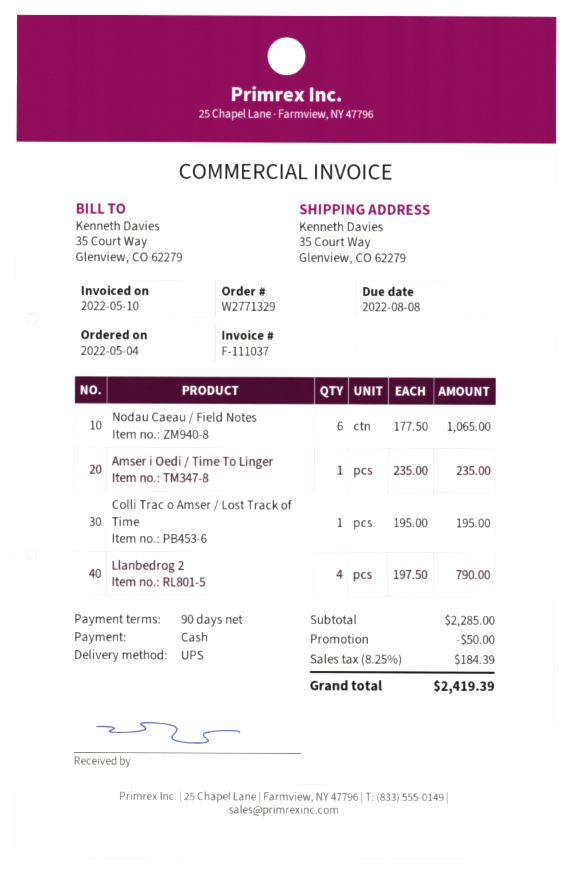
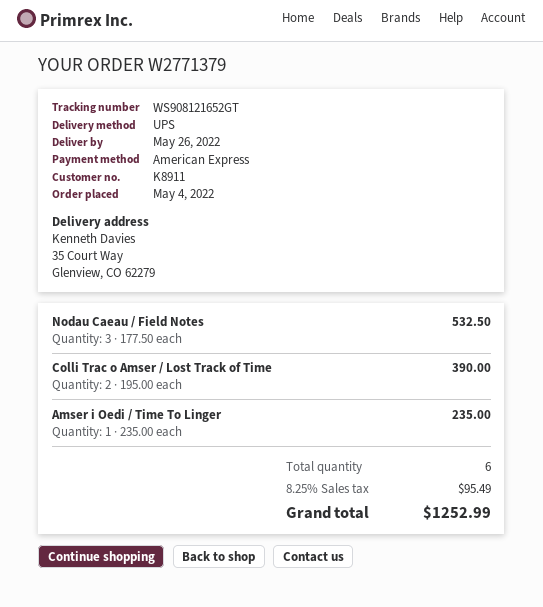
order number: W2771329 -> W2771379
payment method: cash -> American Express
Nodau Caeau / Field Notes: 6 x 177.50 = 1065.00 -> 3 x 177.50 = 532.50
Colli Trac o Amser / Lost Track of Time: 1 x 195.00 = 195.00 -> 2 x 195.00 = 390.00
Llanbedrog 2: 4 x 197.50 = 790.00 -> none
discount: 50.00 -> none
tax: 8.25% = 184.39 -> 8.25% = 95.49
total: 2419.39 -> 1252.99

